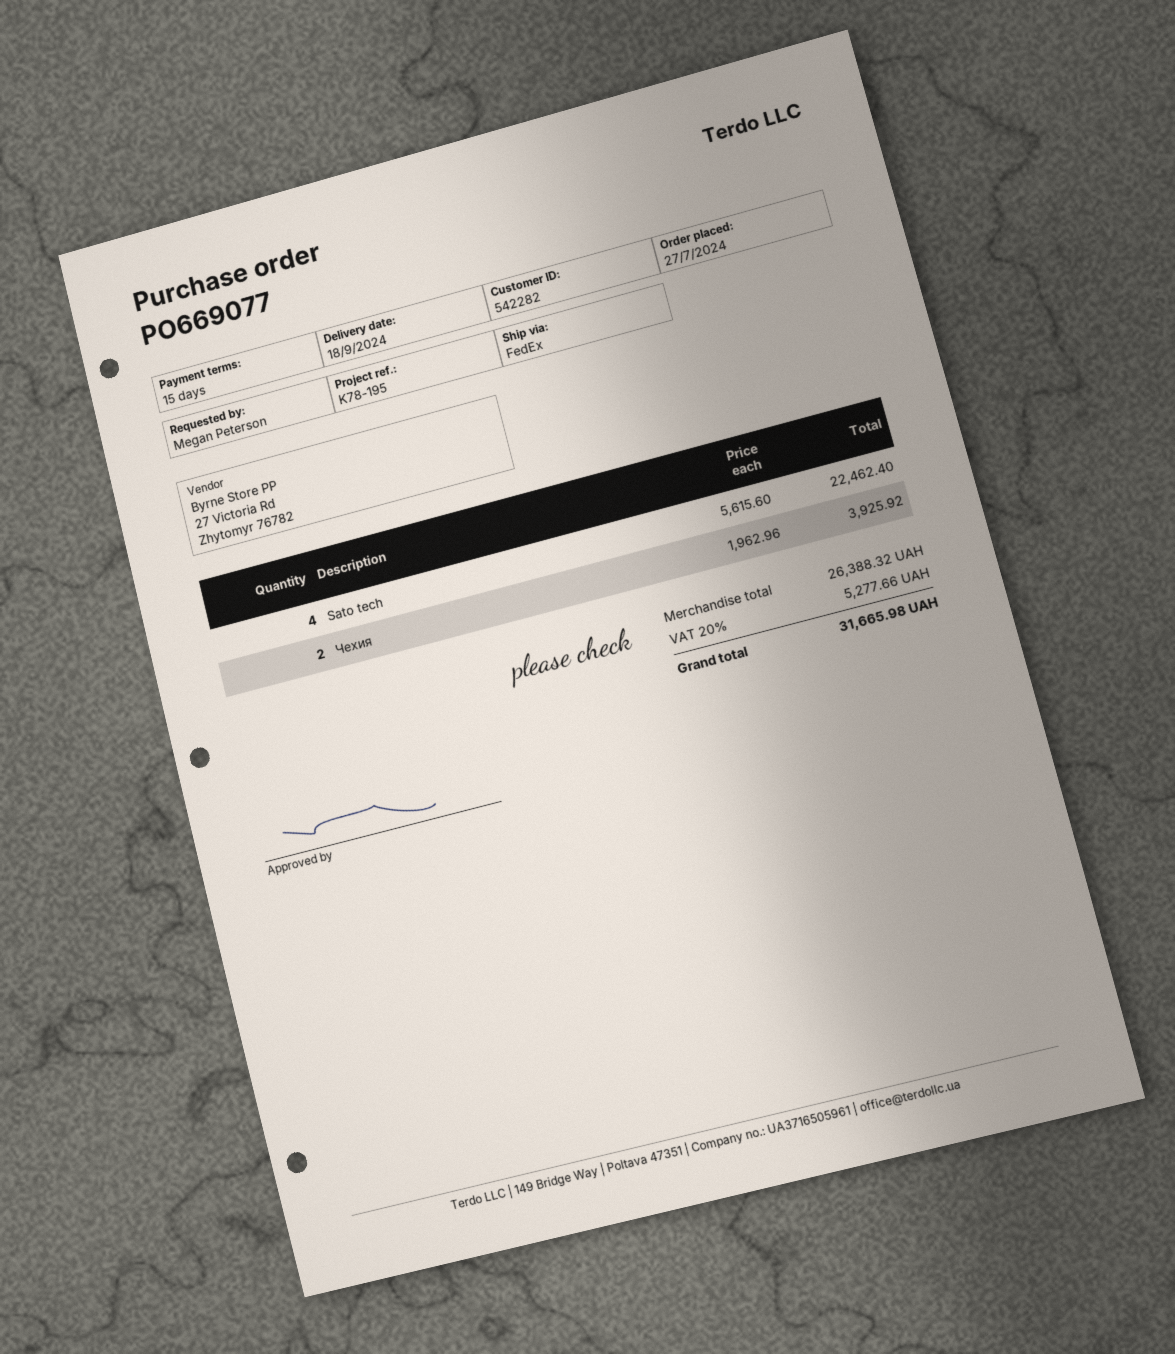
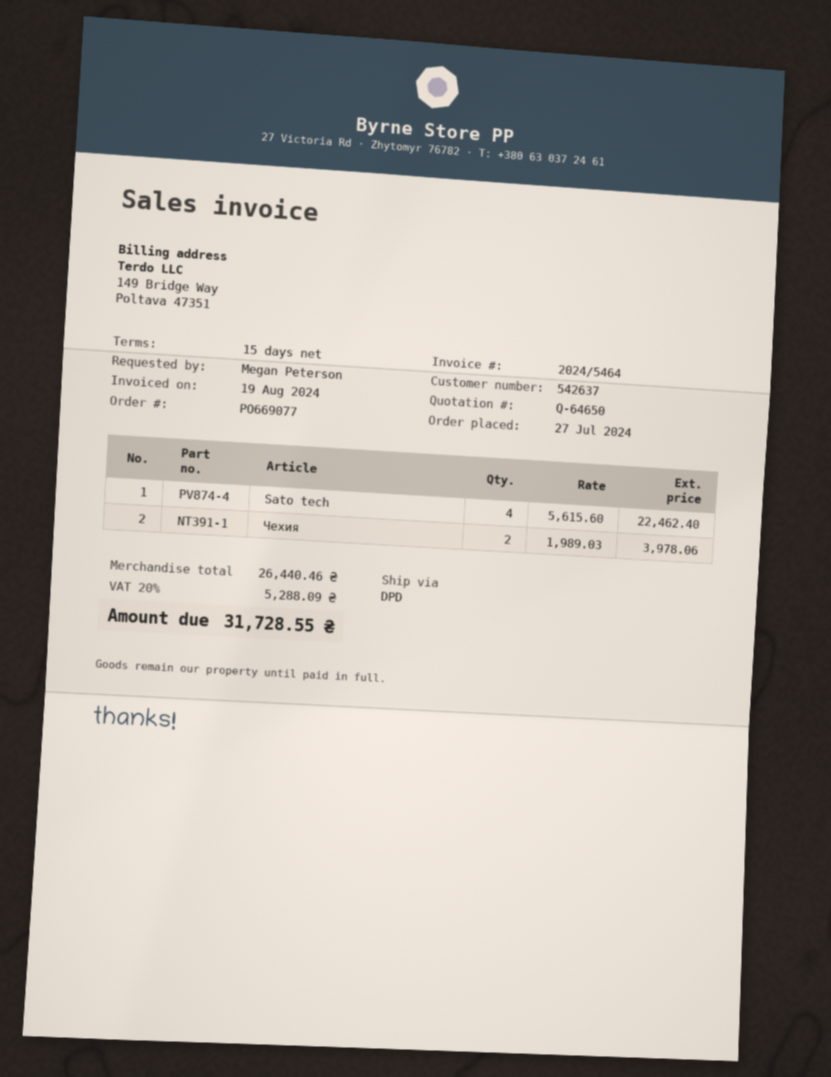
customer number: 542282 -> 542637
shipping method: FedEx -> DPD
Чехия: 2 x 1962.96 = 3925.92 -> 2 x 1989.03 = 3978.06
subtotal: 26388.32 -> 26440.46
tax: 20% = 5277.66 -> 20% = 5288.09
total: 31665.98 -> 31728.55

